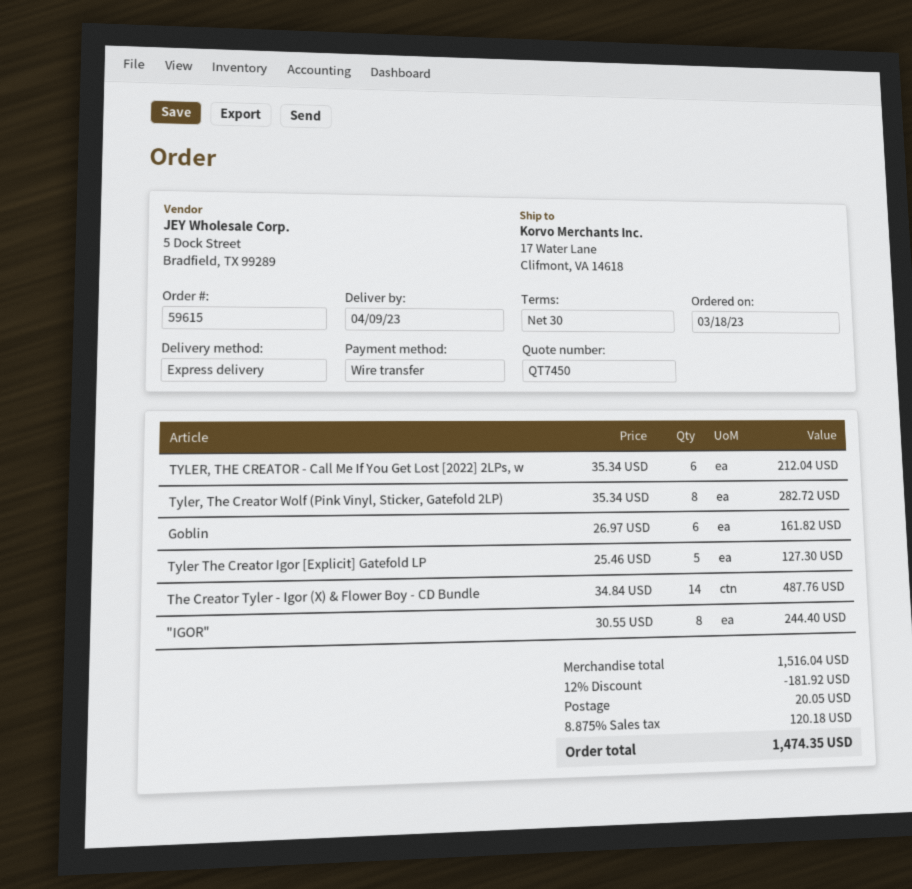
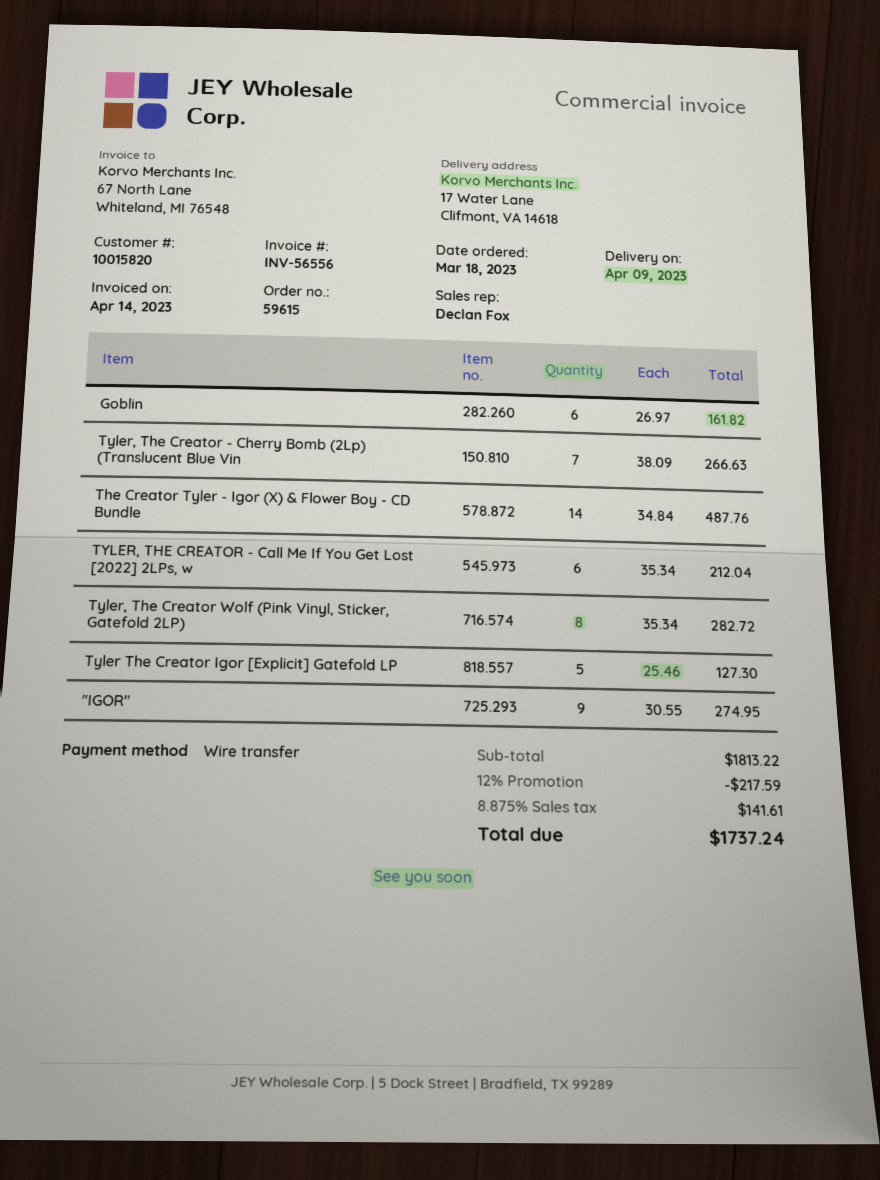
"IGOR": 8 x 30.55 = 244.40 -> 9 x 30.55 = 274.95
Tyler, The Creator - Cherry Bomb (2Lp) (Translucent Blue Vin: none -> 7 x 38.09 = 266.63
subtotal: 1516.04 -> 1813.22
discount: 12% = 181.92 -> 12% = 217.59
shipping: 20.05 -> none
tax: 8.875% = 120.18 -> 8.875% = 141.61
total: 1474.35 -> 1737.24

